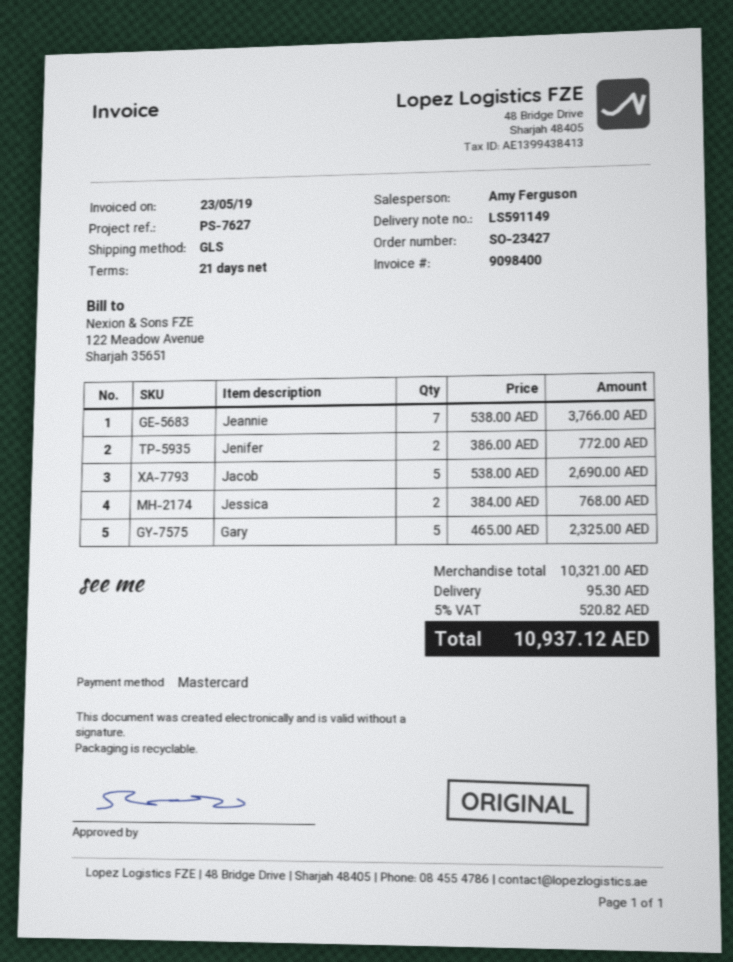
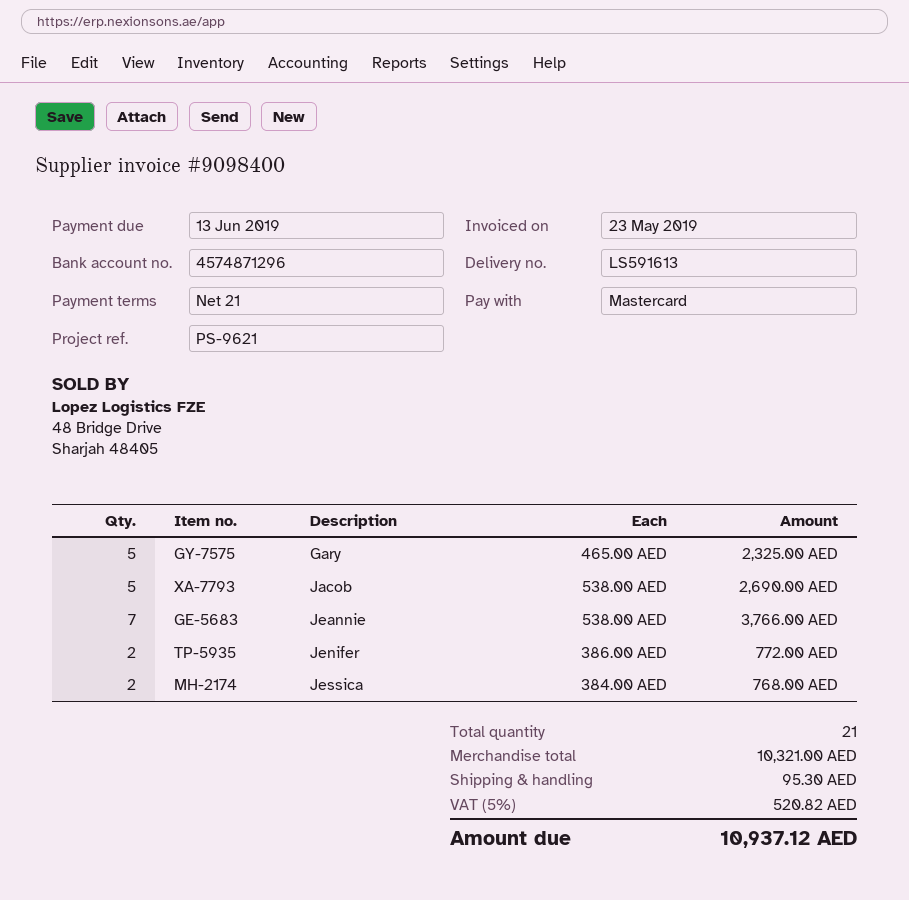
delivery note number: LS591149 -> LS591613
reference: PS-7627 -> PS-9621

